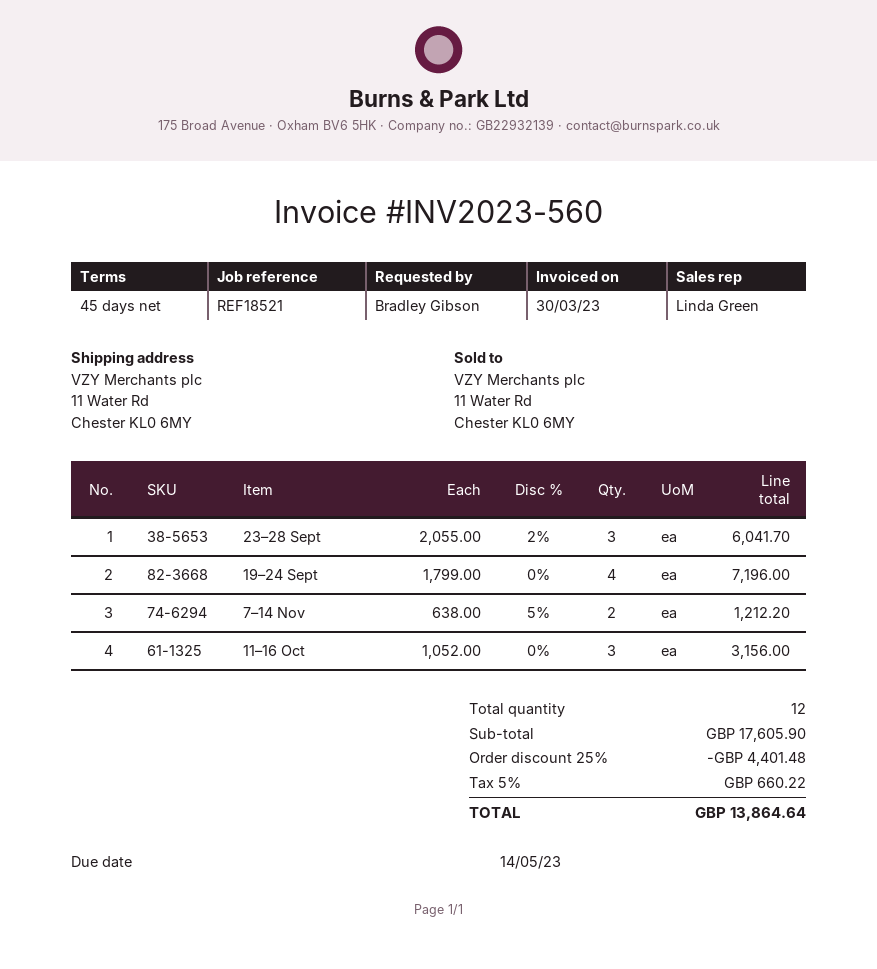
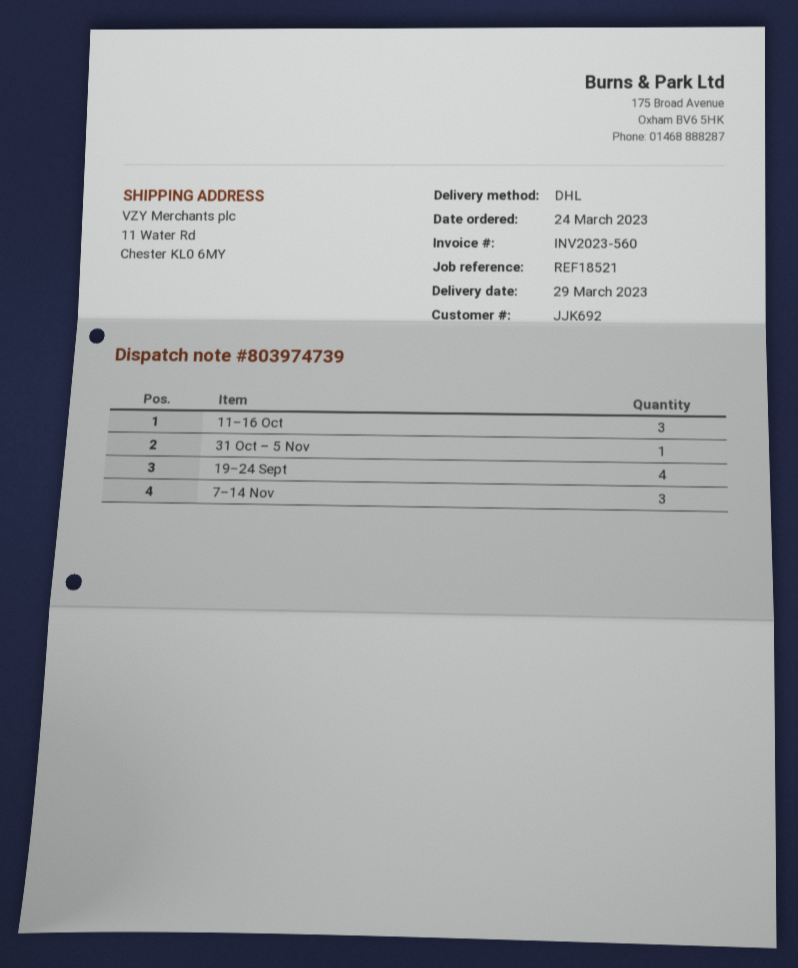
23–28 Sept: 3 -> none
7–14 Nov: 2 -> 3
31 Oct – 5 Nov: none -> 1

